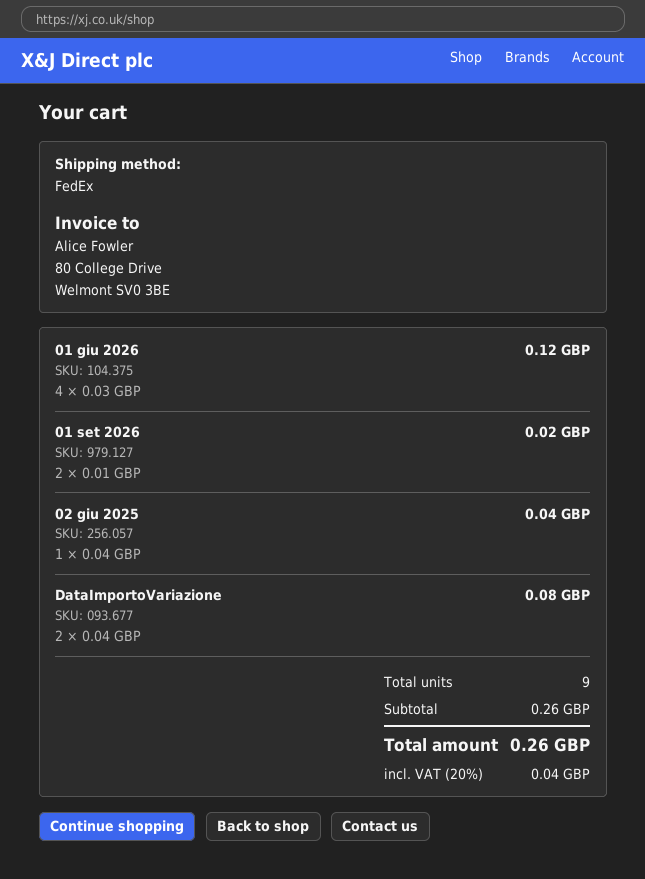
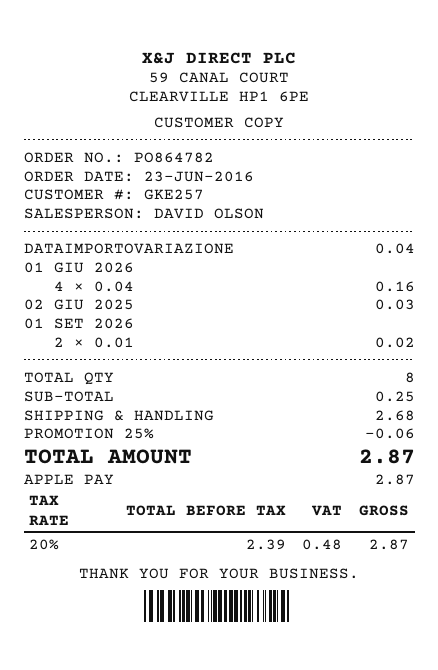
01 giu 2026: 4 x 0.03 = 0.12 -> 4 x 0.04 = 0.16
02 giu 2025: 1 x 0.04 = 0.04 -> 1 x 0.03 = 0.03
DataImportoVariazione: 2 x 0.04 = 0.08 -> 1 x 0.04 = 0.04
total quantity: 9 -> 8
subtotal: 0.26 -> 0.25
discount: none -> 25% = 0.06
shipping: none -> 2.68
tax: 20% = 0.04 -> 20% = 0.48
total: 0.26 -> 2.87

